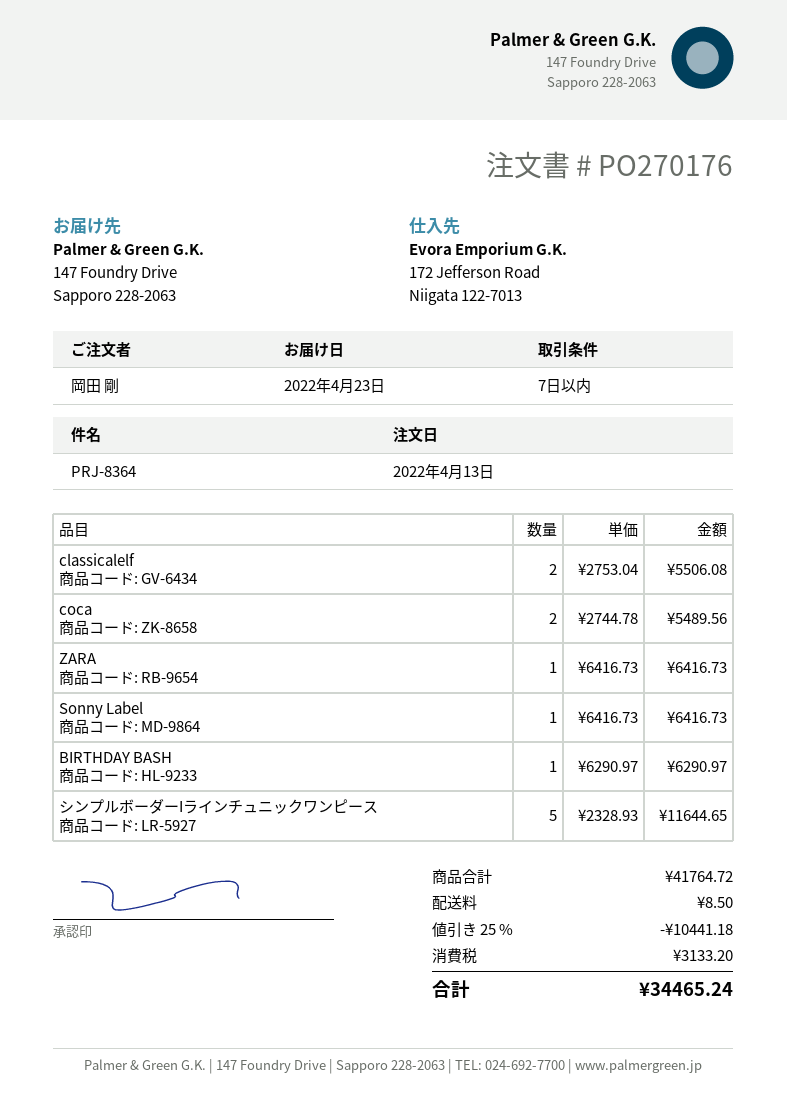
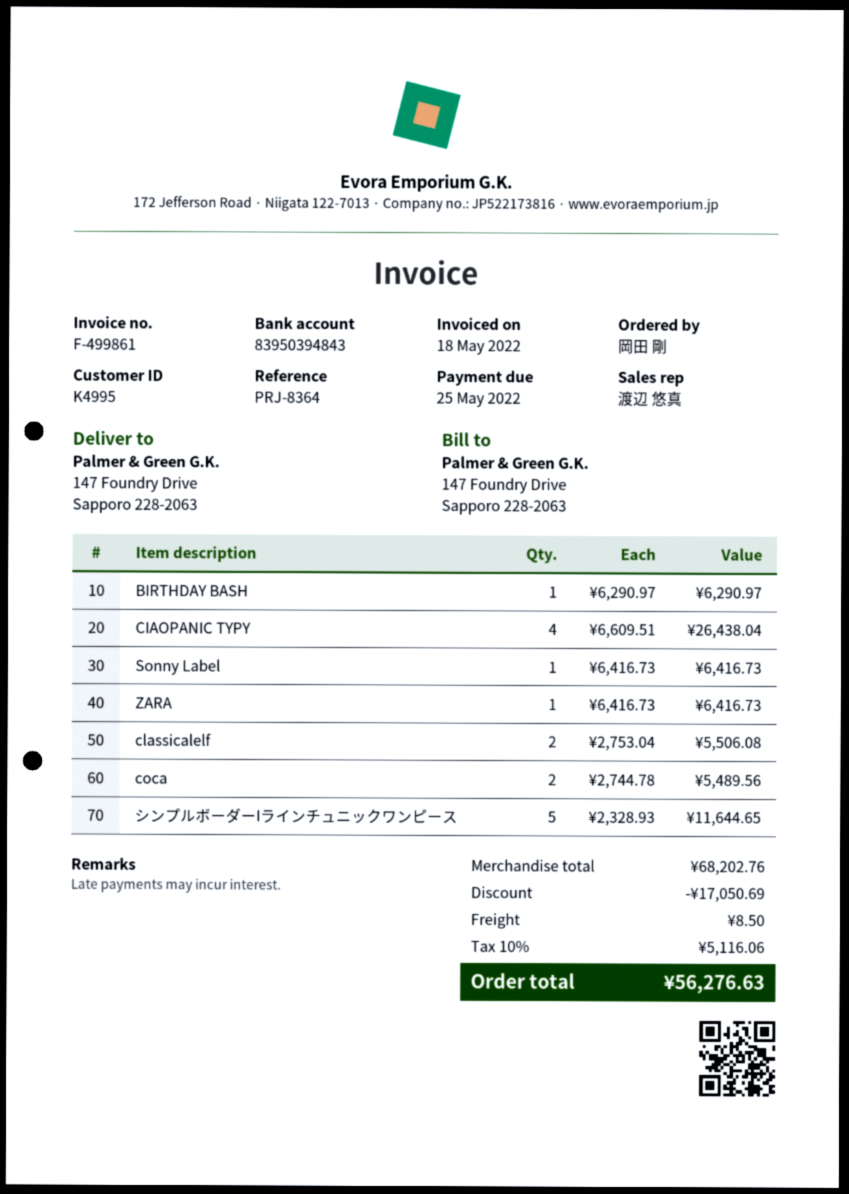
CIAOPANIC TYPY: none -> 4 x 6609.51 = 26438.04
subtotal: 41764.72 -> 68202.76
discount: 10441.18 -> 17050.69
tax: 3133.20 -> 5116.06
total: 34465.24 -> 56276.63

